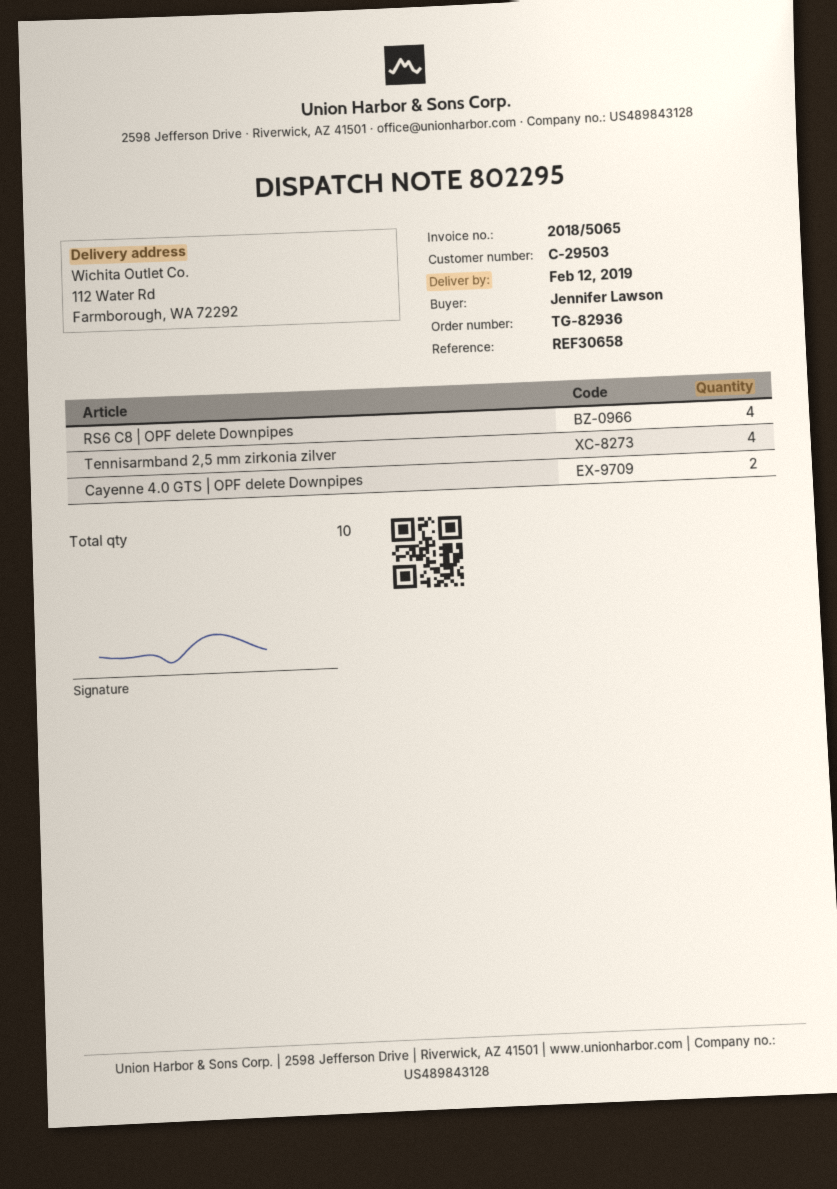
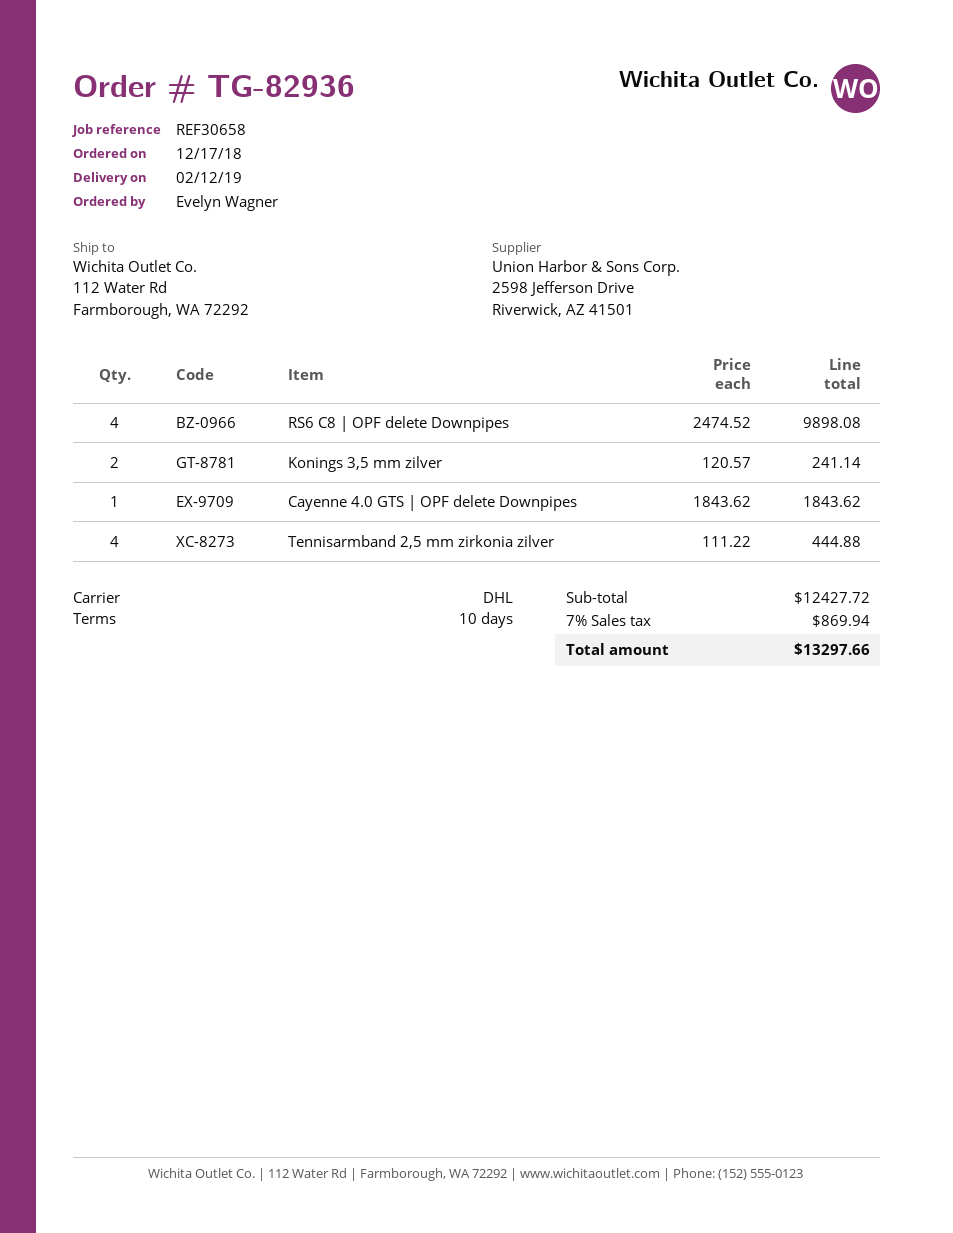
ordered by: Jennifer Lawson -> Evelyn Wagner
Cayenne 4.0 GTS | OPF delete Downpipes: 2 -> 1
Konings 3,5 mm zilver: none -> 2

